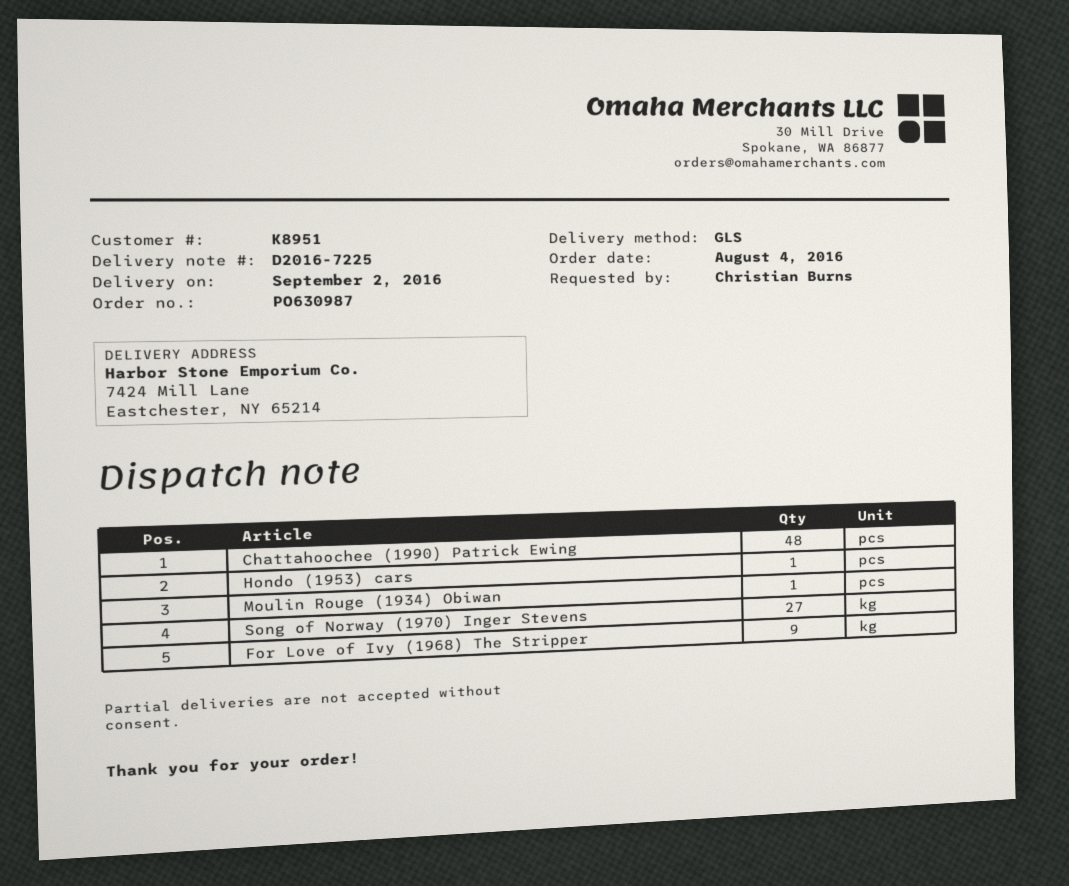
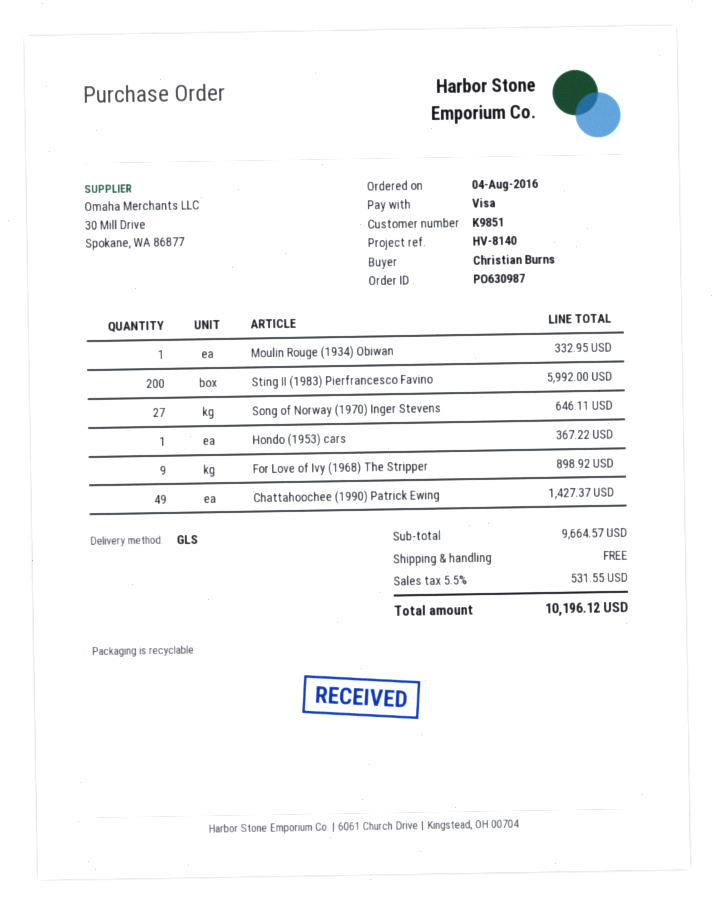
customer number: K8951 -> K9851
Chattahoochee (1990) Patrick Ewing: 48 -> 49
Sting II (1983) Pierfrancesco Favino: none -> 200

